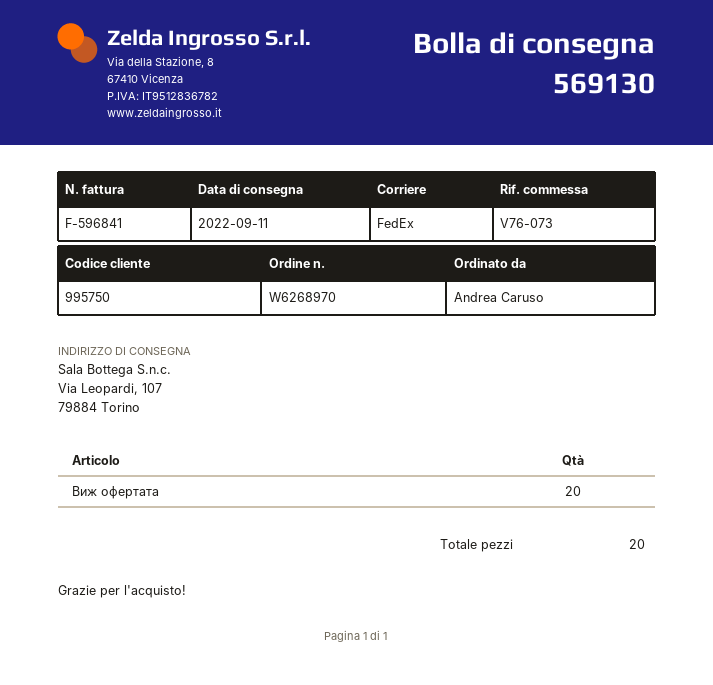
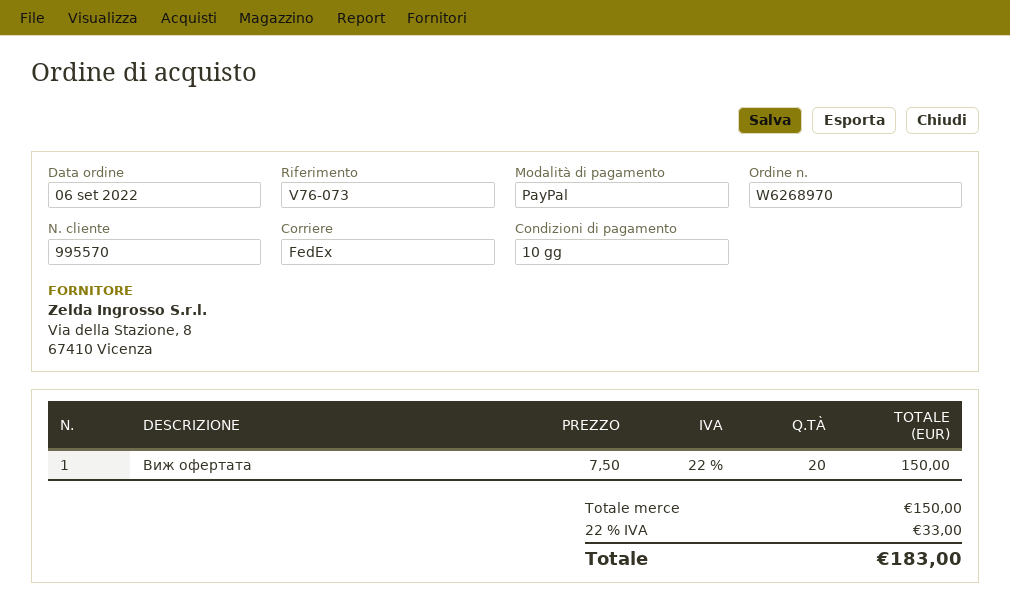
customer number: 995750 -> 995570

